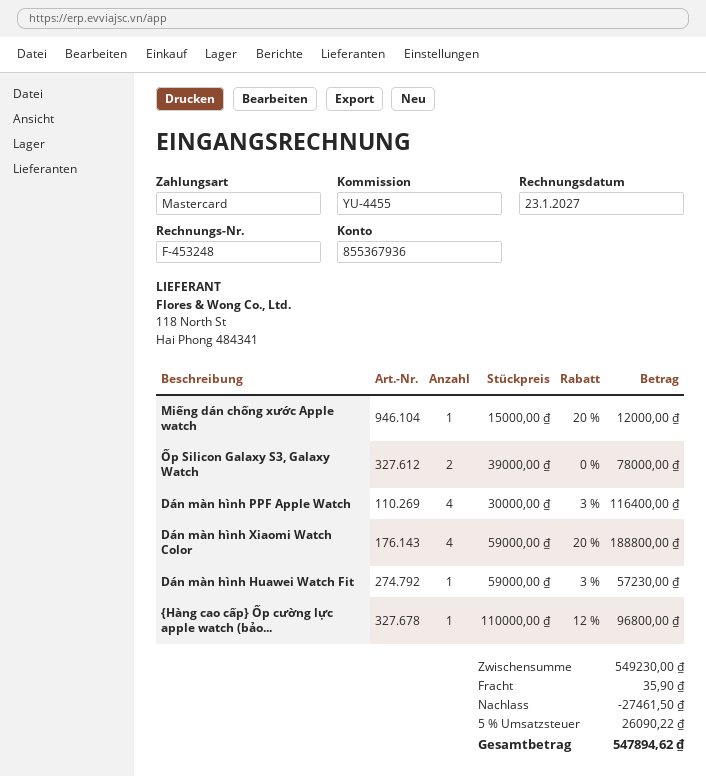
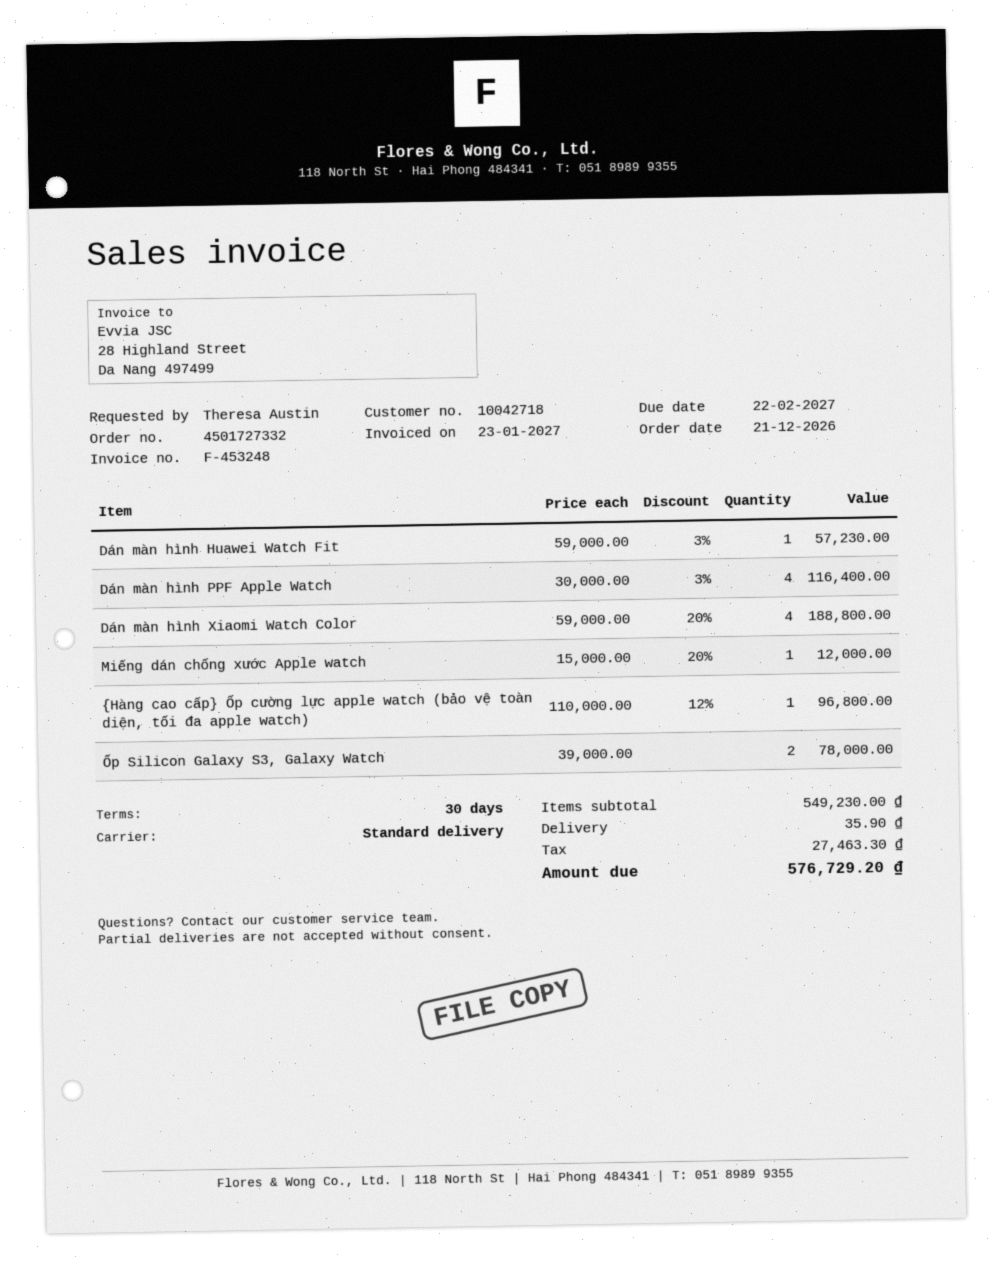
discount: 27461.50 -> none
tax: 26090.22 -> 27463.30
total: 547894.62 -> 576729.20

